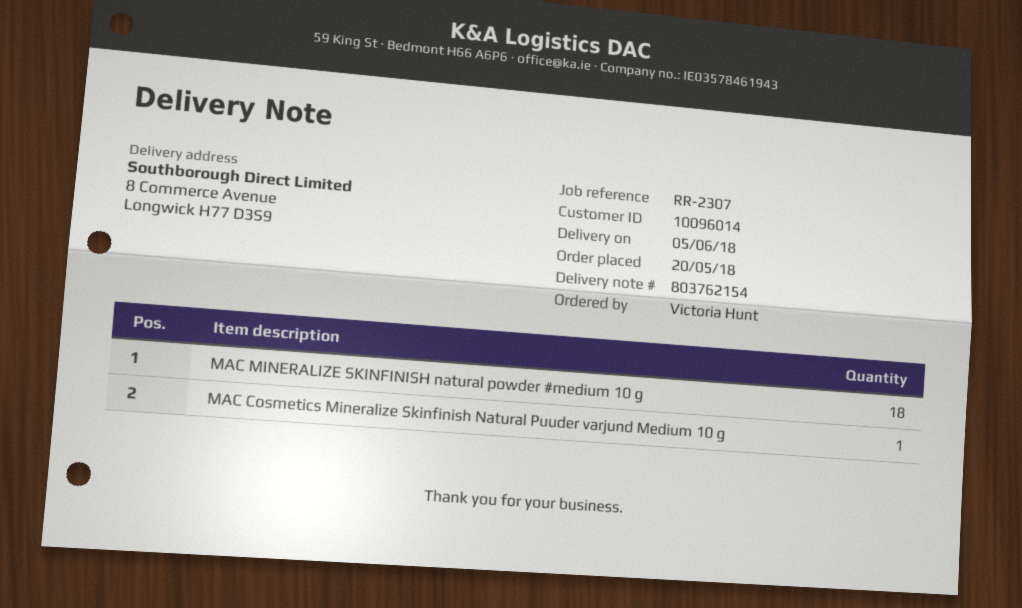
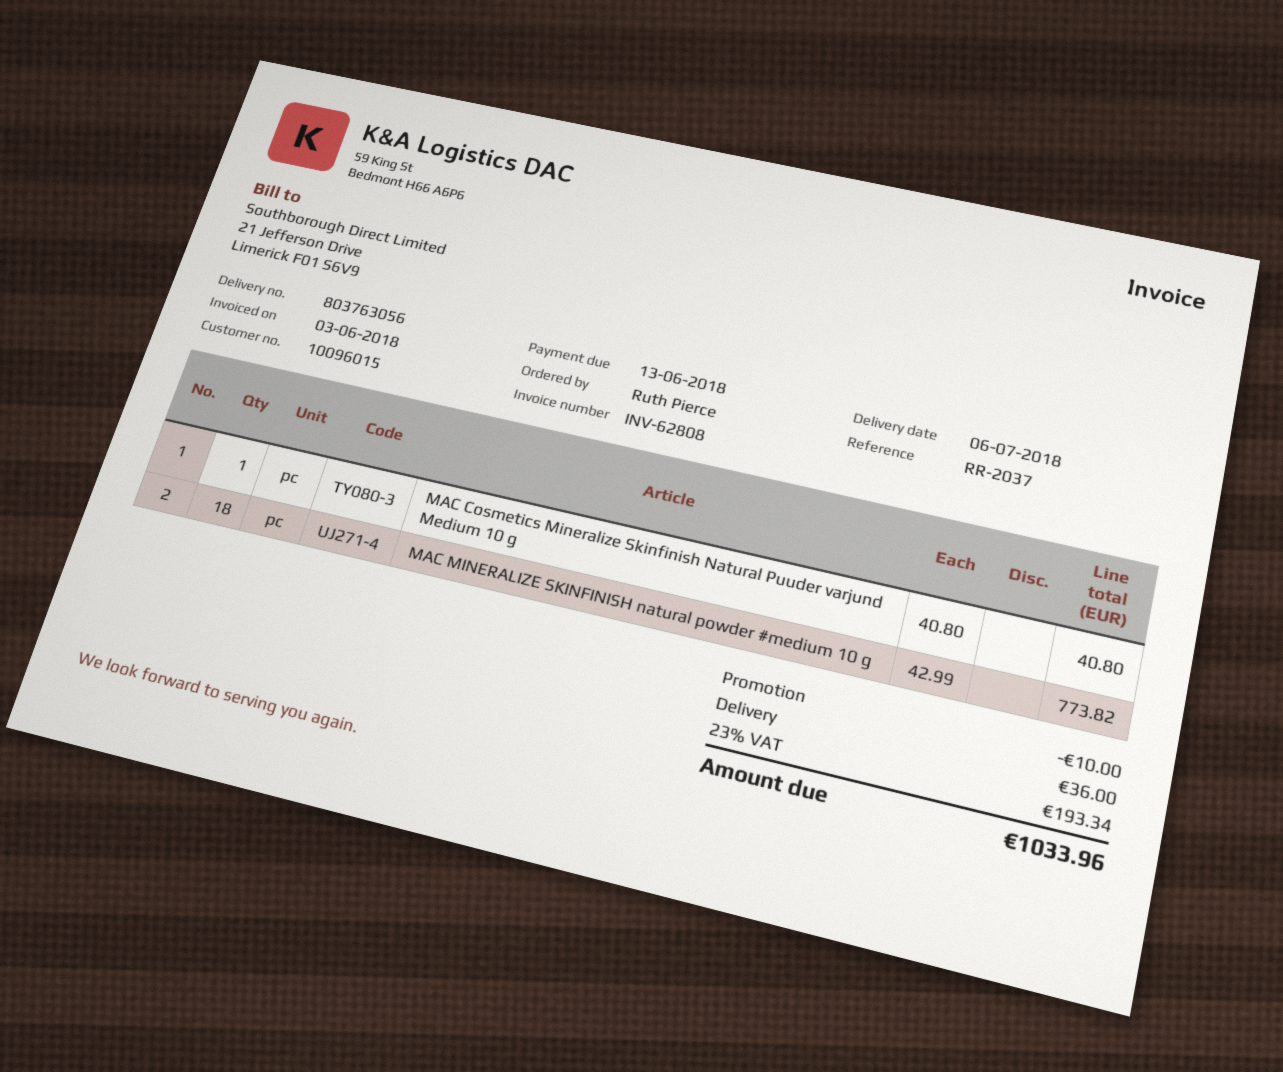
delivery note number: 803762154 -> 803763056
delivery date: 2018-06-05 -> 2018-07-06
customer number: 10096014 -> 10096015
reference: RR-2307 -> RR-2037
ordered by: Victoria Hunt -> Ruth Pierce

